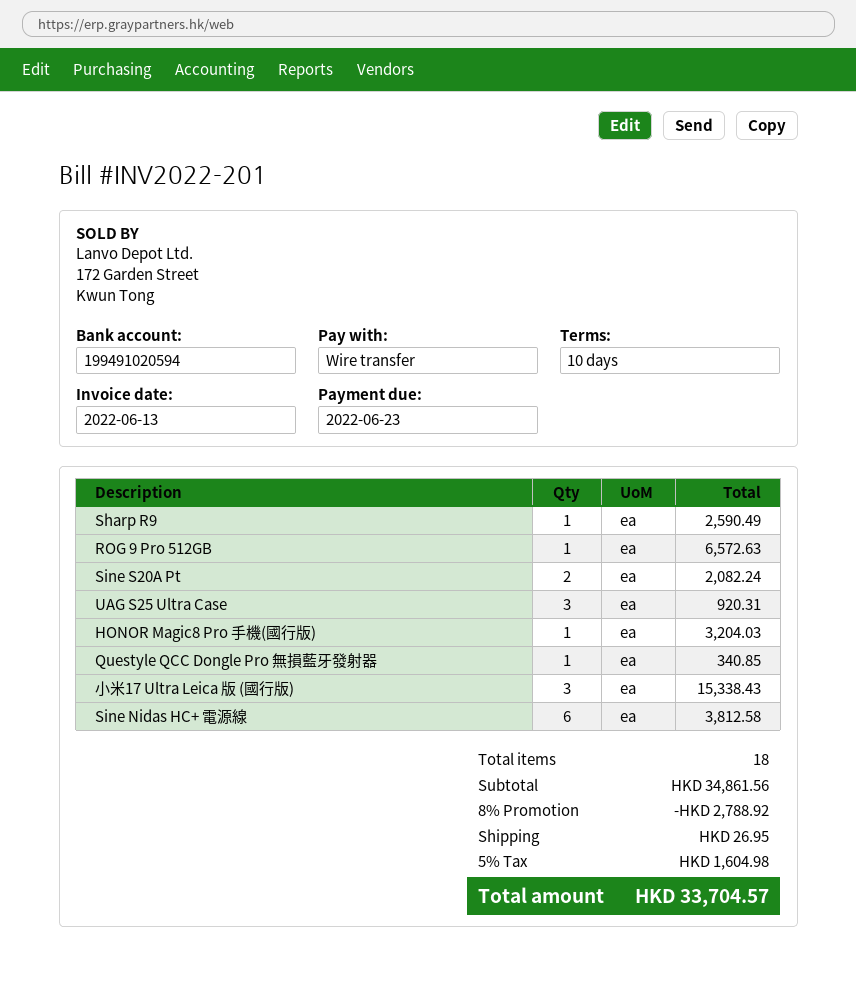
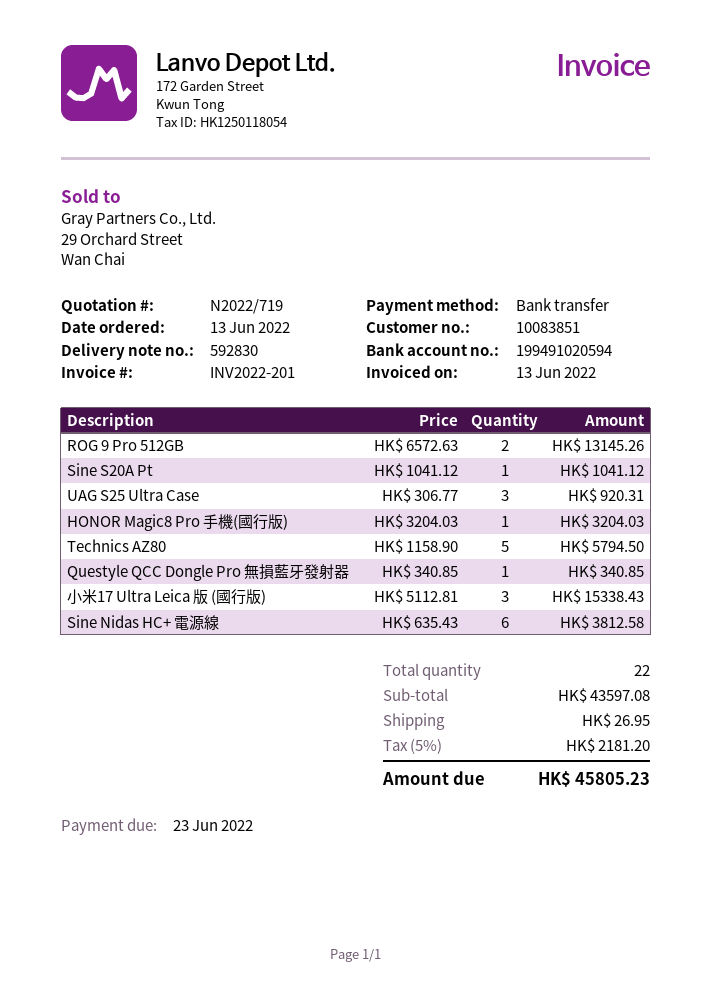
Sharp R9: 1 for 2590.49 -> none
ROG 9 Pro 512GB: 1 for 6572.63 -> 2 for 13145.26
Sine S20A Pt: 2 for 2082.24 -> 1 for 1041.12
Technics AZ80: none -> 5 for 5794.50
total quantity: 18 -> 22
subtotal: 34861.56 -> 43597.08
discount: 8% = 2788.92 -> none
tax: 5% = 1604.98 -> 5% = 2181.20
total: 33704.57 -> 45805.23

